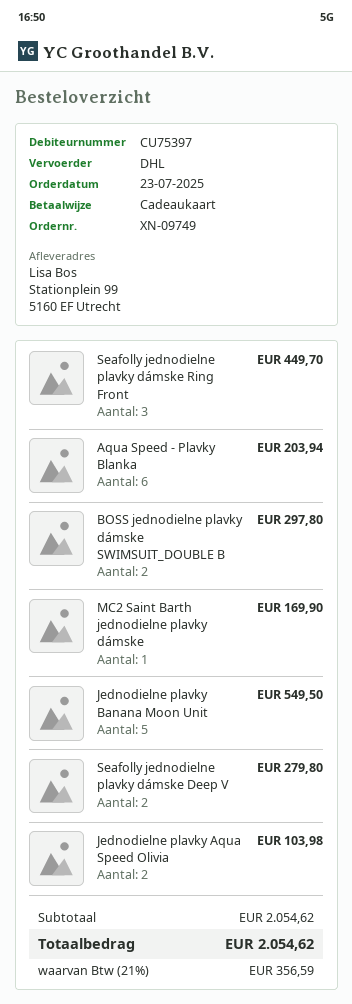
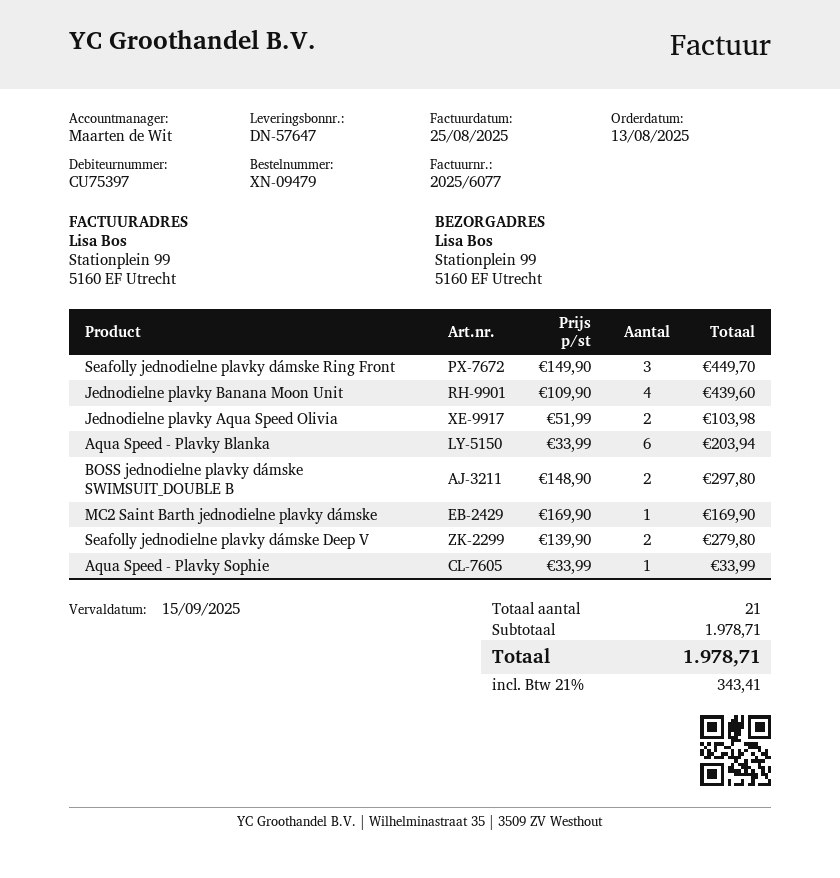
order number: XN-09749 -> XN-09479
order date: 2025-07-23 -> 2025-08-13
Jednodielne plavky Banana Moon Unit: 5 for 549.50 -> 4 for 439.60
Aqua Speed - Plavky Sophie: none -> 1 for 33.99
subtotal: 2054.62 -> 1978.71
tax: 21% = 356.59 -> 21% = 343.41
total: 2054.62 -> 1978.71

